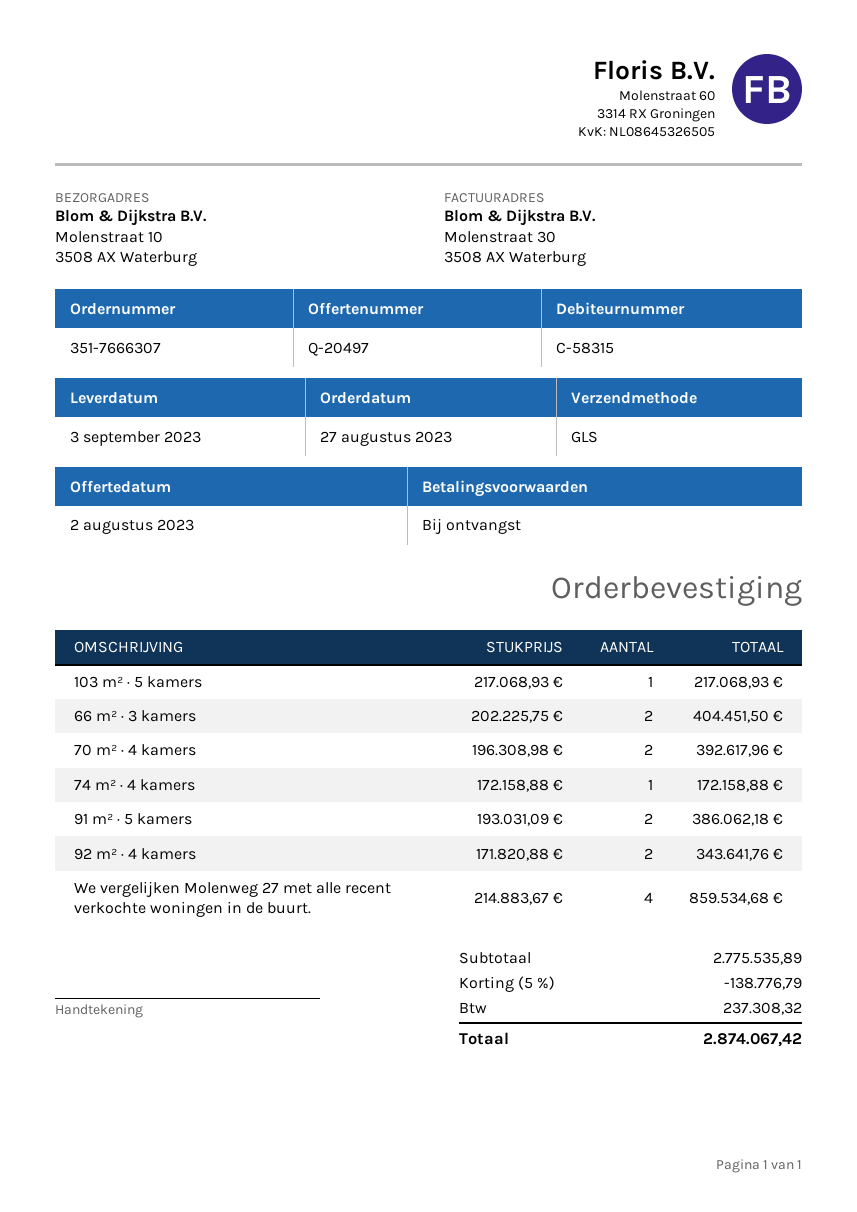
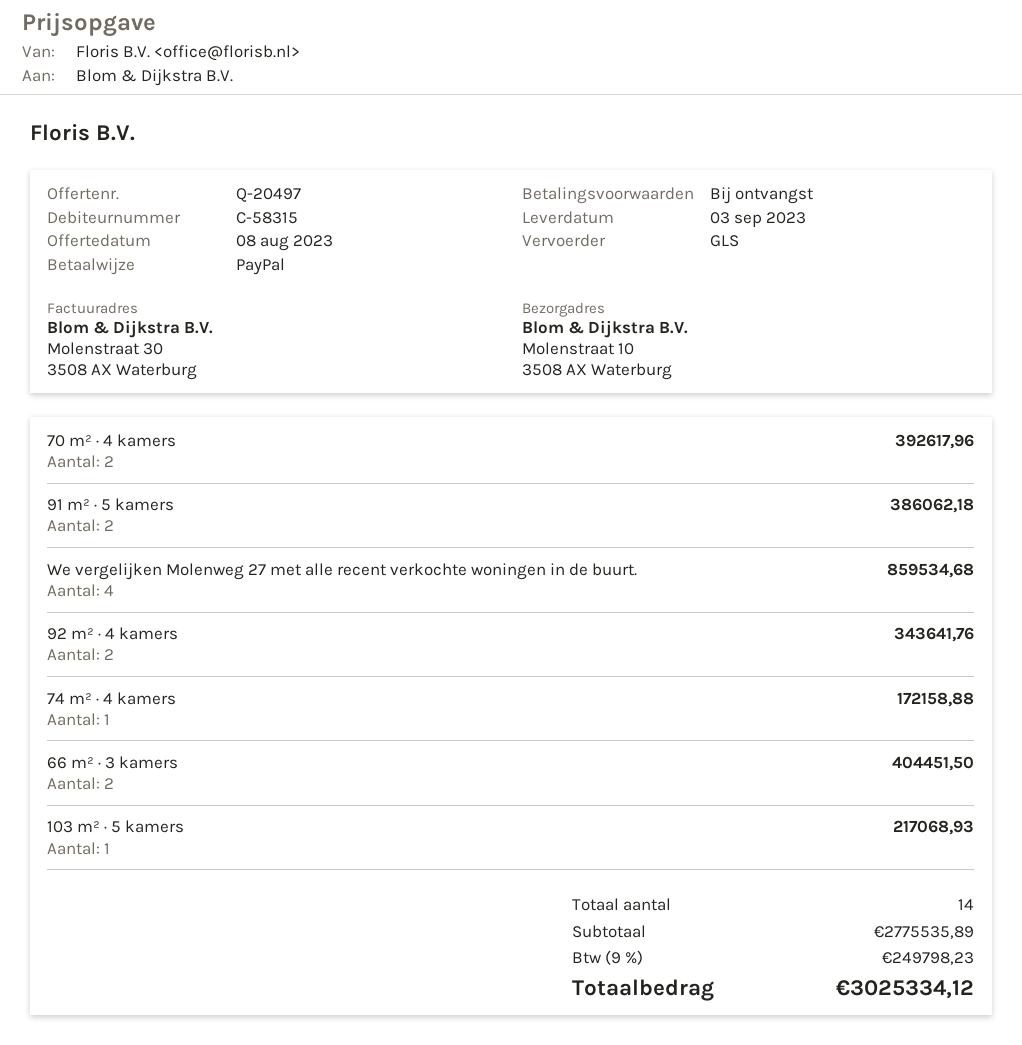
quote date: 2023-08-02 -> 2023-08-08
discount: 5% = 138776.79 -> none
tax: 237308.32 -> 249798.23
total: 2874067.42 -> 3025334.12

